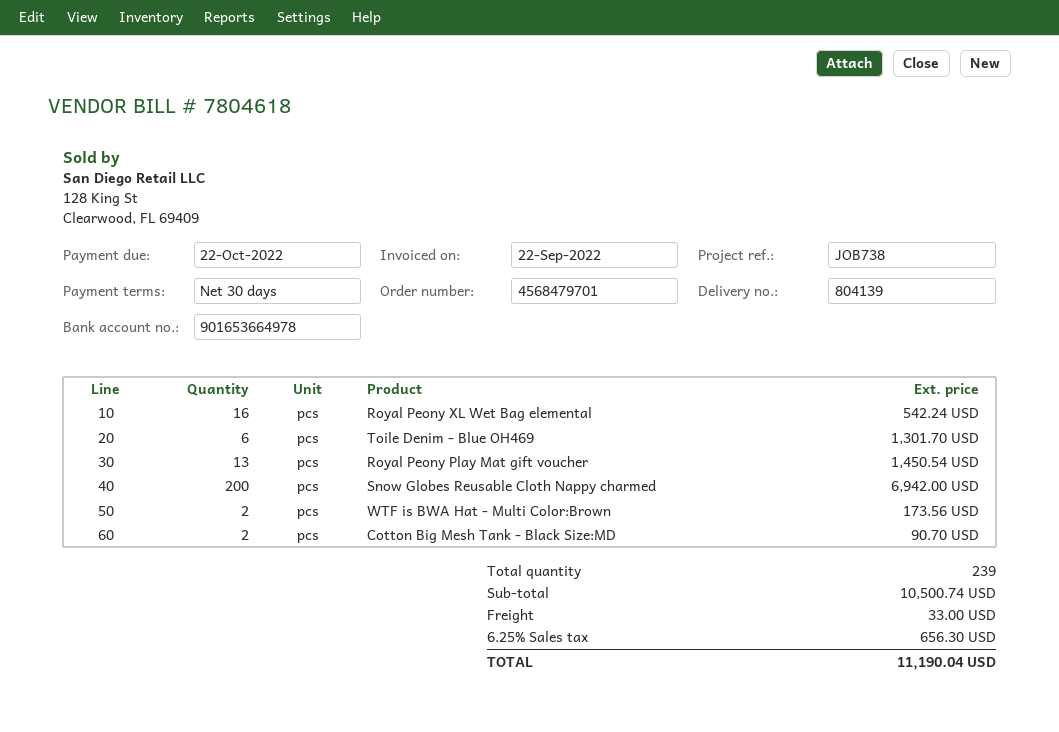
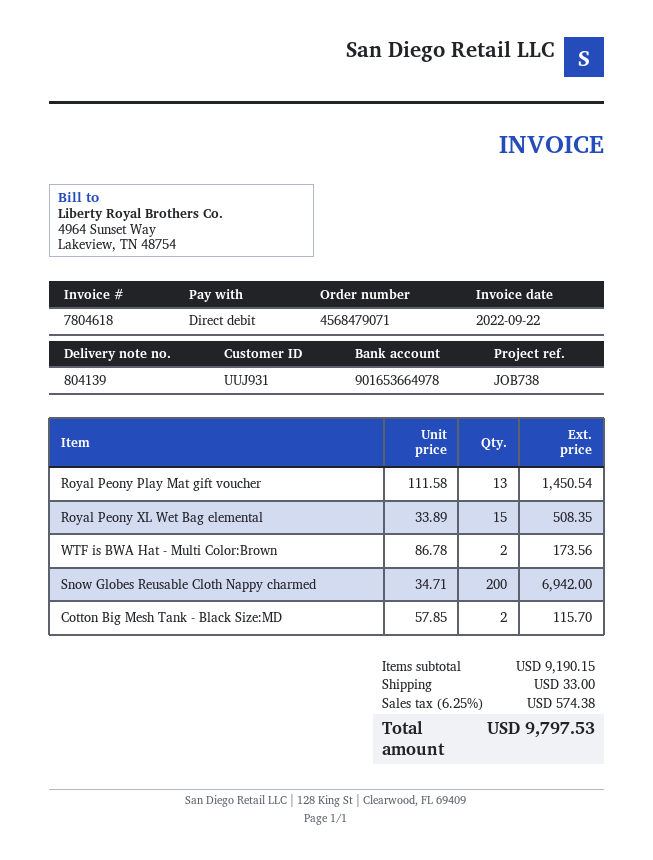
order number: 4568479701 -> 4568479071
Royal Peony XL Wet Bag elemental: 16 for 542.24 -> 15 for 508.35
Toile Denim - Blue OH469: 6 for 1301.70 -> none
Cotton Big Mesh Tank - Black Size:MD: 2 for 90.70 -> 2 for 115.70
subtotal: 10500.74 -> 9190.15
tax: 6.25% = 656.30 -> 6.25% = 574.38
total: 11190.04 -> 9797.53

